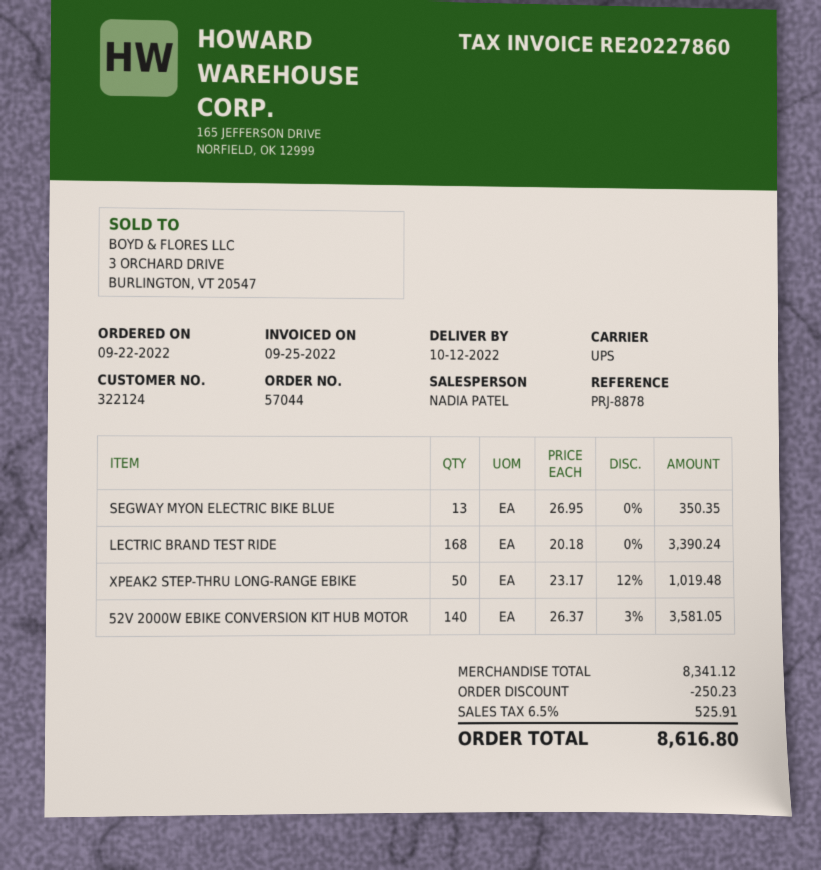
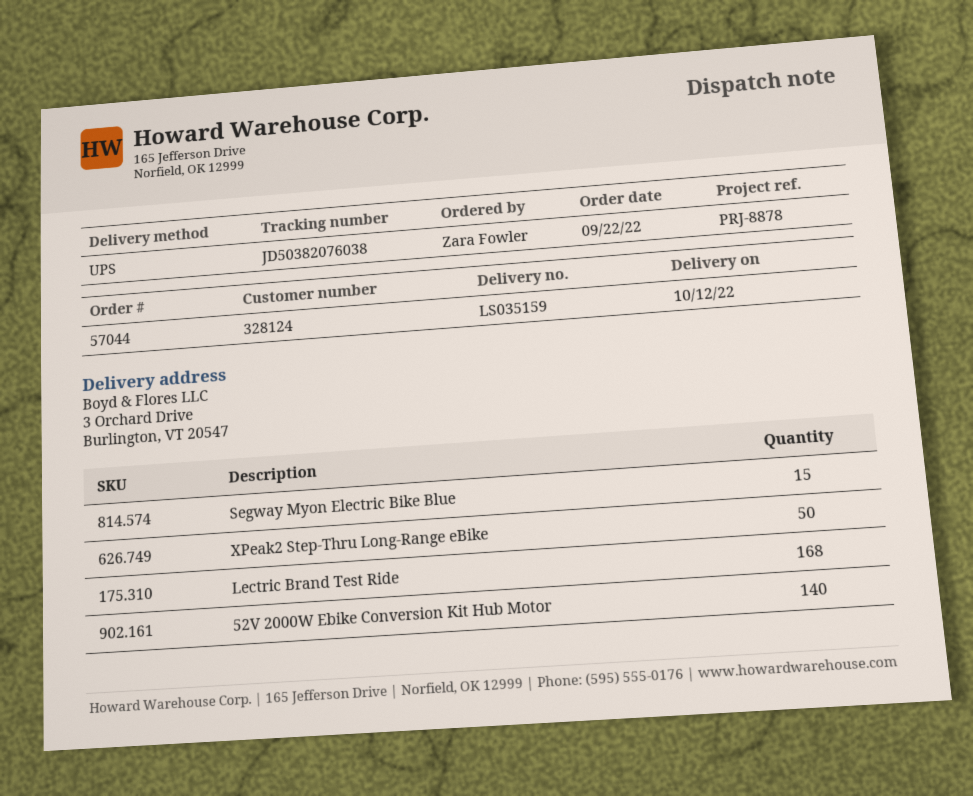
customer number: 322124 -> 328124
SEGWAY MYON ELECTRIC BIKE BLUE: 13 -> 15

